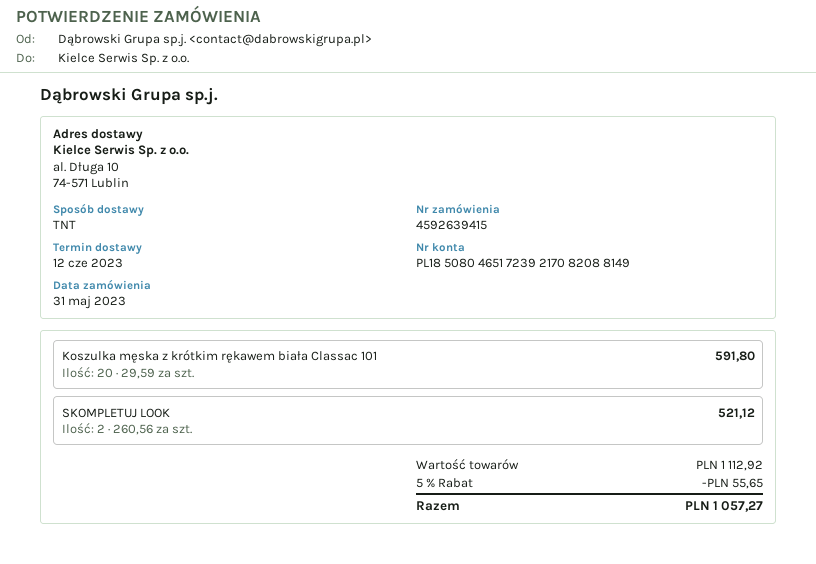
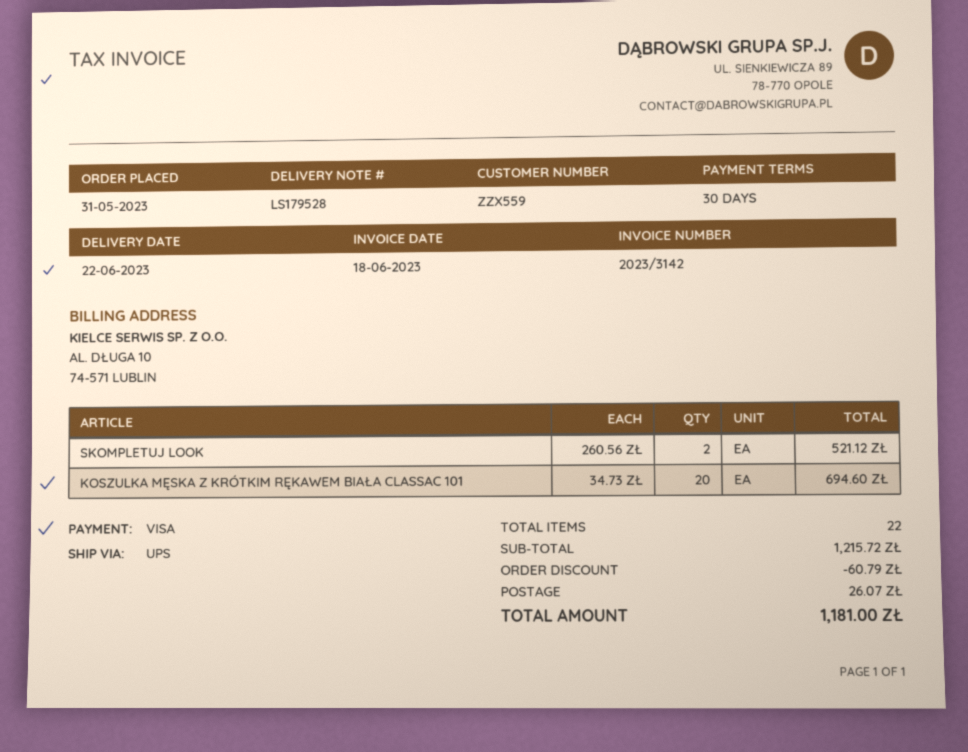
delivery date: 2023-06-12 -> 2023-06-22
shipping method: TNT -> UPS
Koszulka męska z krótkim rękawem biała Classac 101: 20 x 29.59 = 591.80 -> 20 x 34.73 = 694.60
subtotal: 1112.92 -> 1215.72
discount: 55.65 -> 60.79
shipping: none -> 26.07
total: 1057.27 -> 1181.00

